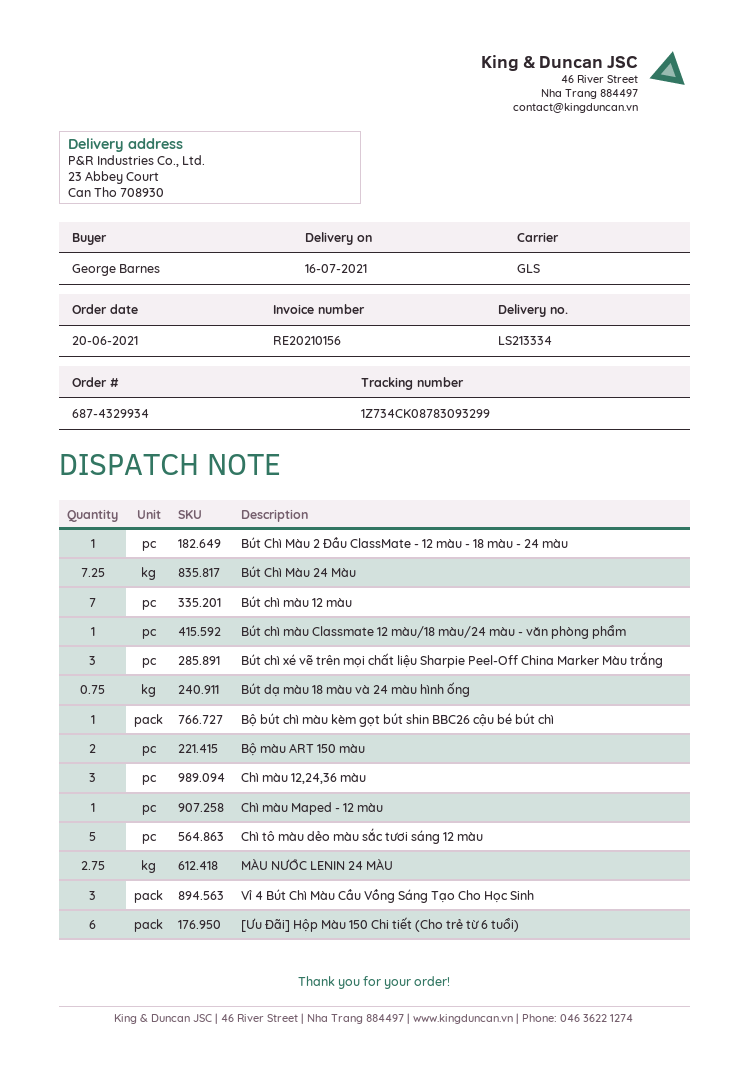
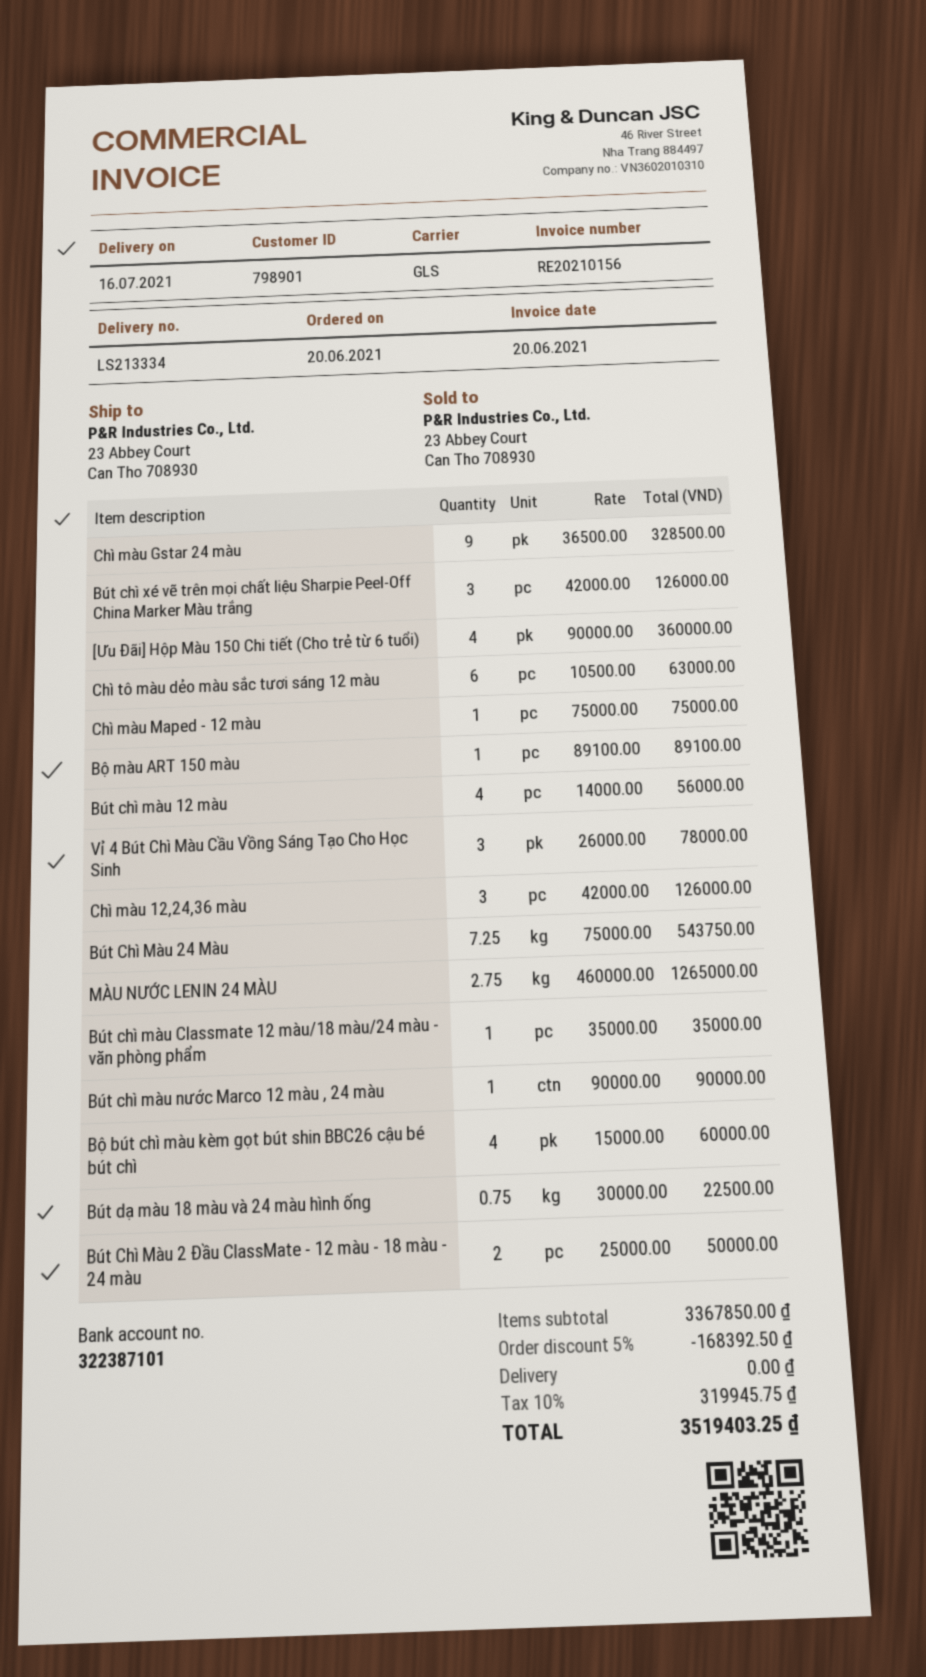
Bút Chì Màu 2 Đầu ClassMate - 12 màu - 18 màu - 24 màu: 1 -> 2
Bút chì màu 12 màu: 7 -> 4
Bộ bút chì màu kèm gọt bút shin BBC26 cậu bé bút chì: 1 -> 4
Bộ màu ART 150 màu: 2 -> 1
Chì tô màu dẻo màu sắc tươi sáng 12 màu: 5 -> 6
[Ưu Đãi] Hộp Màu 150 Chi tiết (Cho trẻ từ 6 tuổi): 6 -> 4
Chì màu Gstar 24 màu: none -> 9
Bút chì màu nước Marco 12 màu , 24 màu: none -> 1

